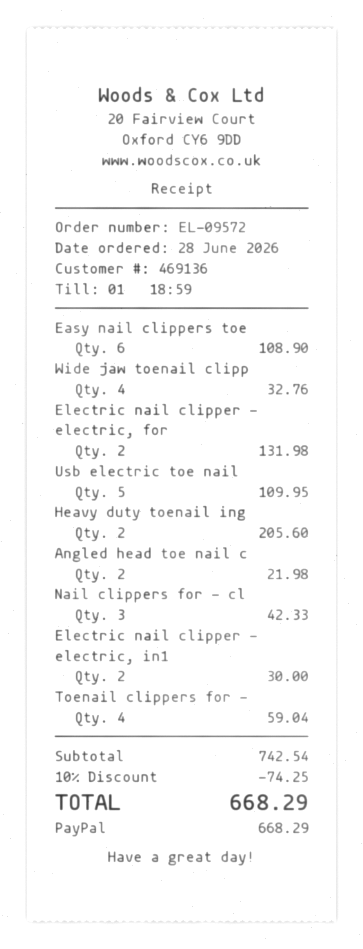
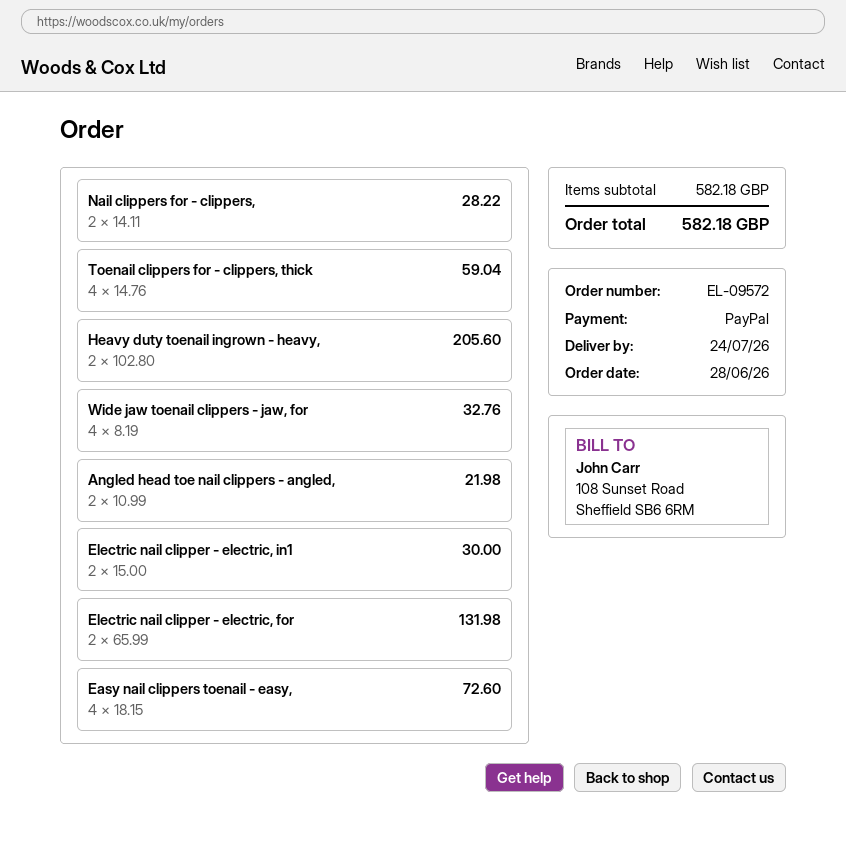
Easy nail clippers toe: 6 for 108.90 -> 4 for 72.60
Usb electric toe nail: 5 for 109.95 -> none
Nail clippers for - cl: 3 for 42.33 -> 2 for 28.22
subtotal: 742.54 -> 582.18
discount: 10% = 74.25 -> none
total: 668.29 -> 582.18

